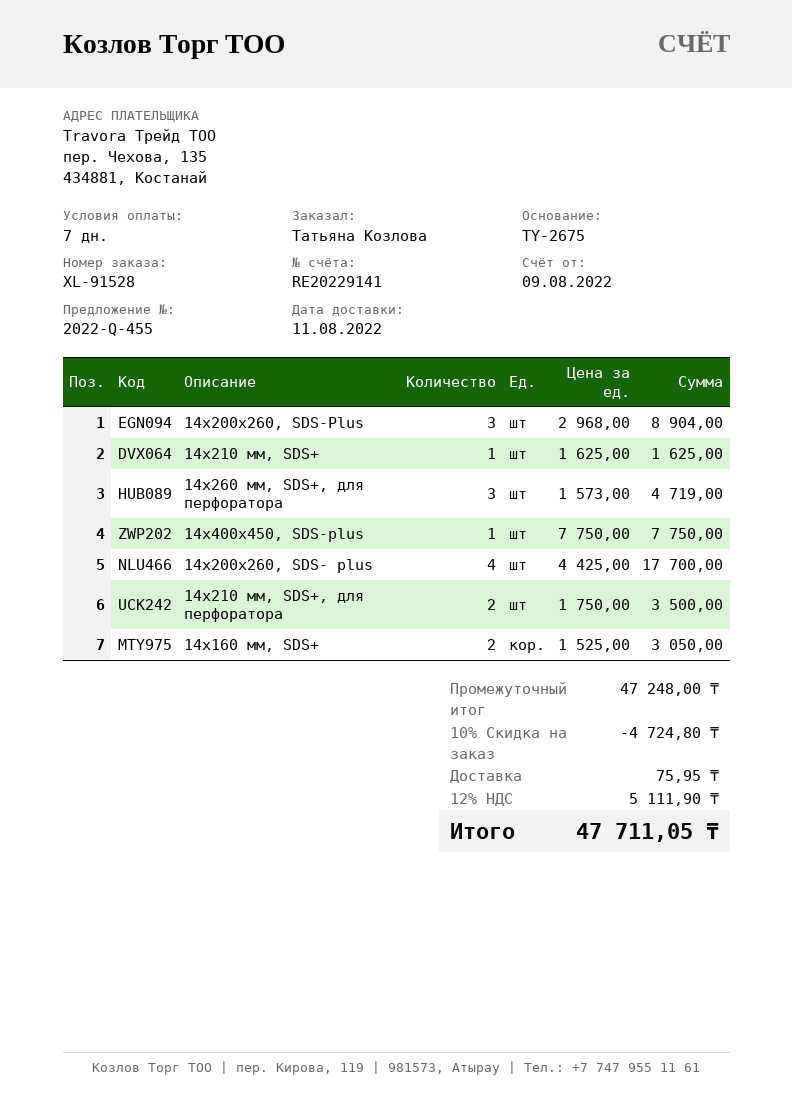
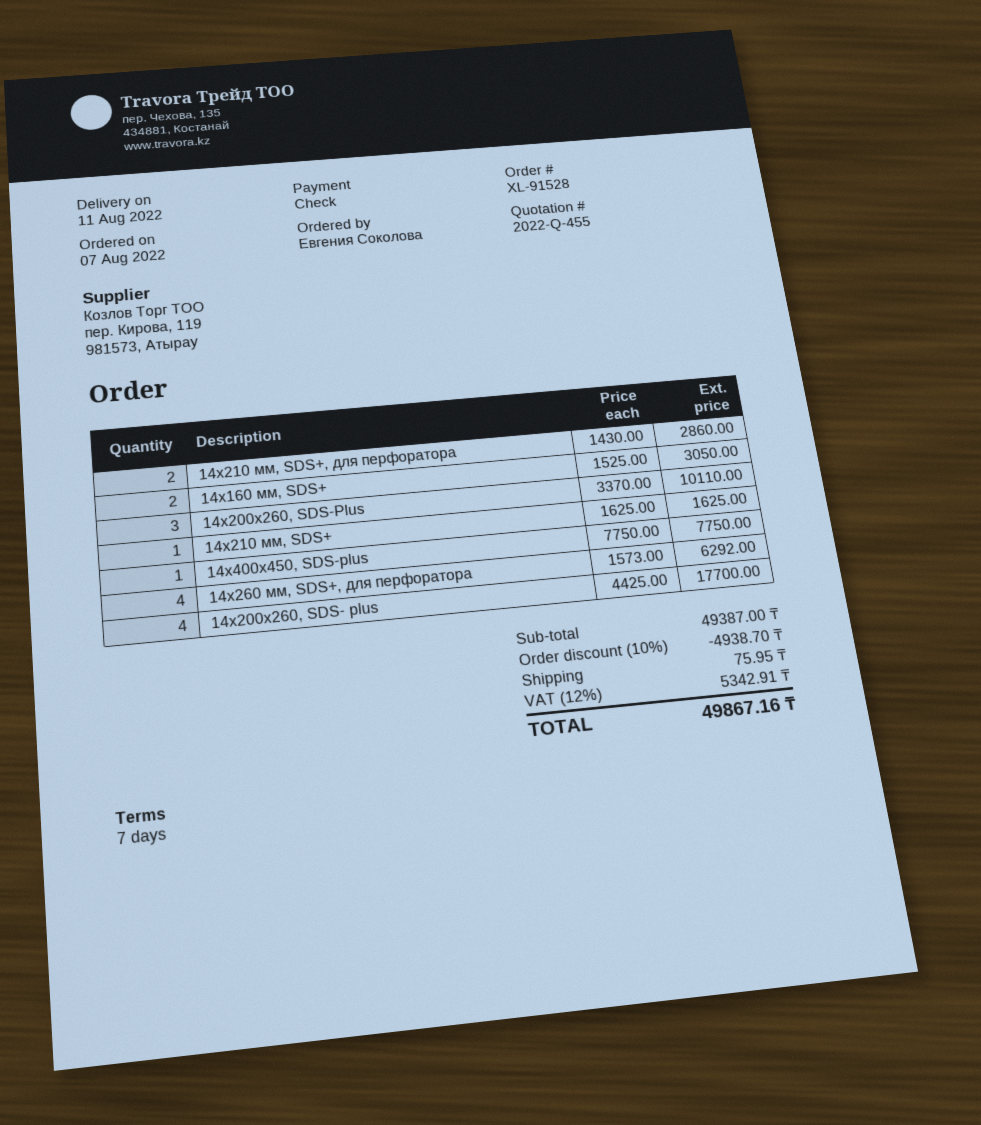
ordered by: Татьяна Козлова -> Евгения Соколова
14x200x260, SDS-Plus: 3 x 2968.00 = 8904.00 -> 3 x 3370.00 = 10110.00
14x260 мм, SDS+, для перфоратора: 3 x 1573.00 = 4719.00 -> 4 x 1573.00 = 6292.00
14x210 мм, SDS+, для перфоратора: 2 x 1750.00 = 3500.00 -> 2 x 1430.00 = 2860.00
subtotal: 47248.00 -> 49387.00
discount: 10% = 4724.80 -> 10% = 4938.70
tax: 12% = 5111.90 -> 12% = 5342.91
total: 47711.05 -> 49867.16

